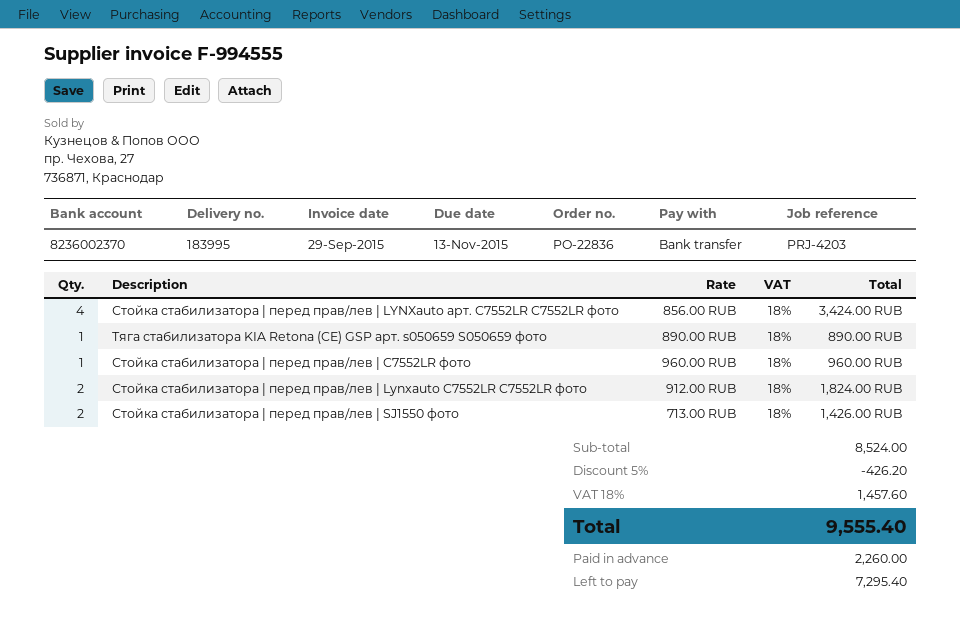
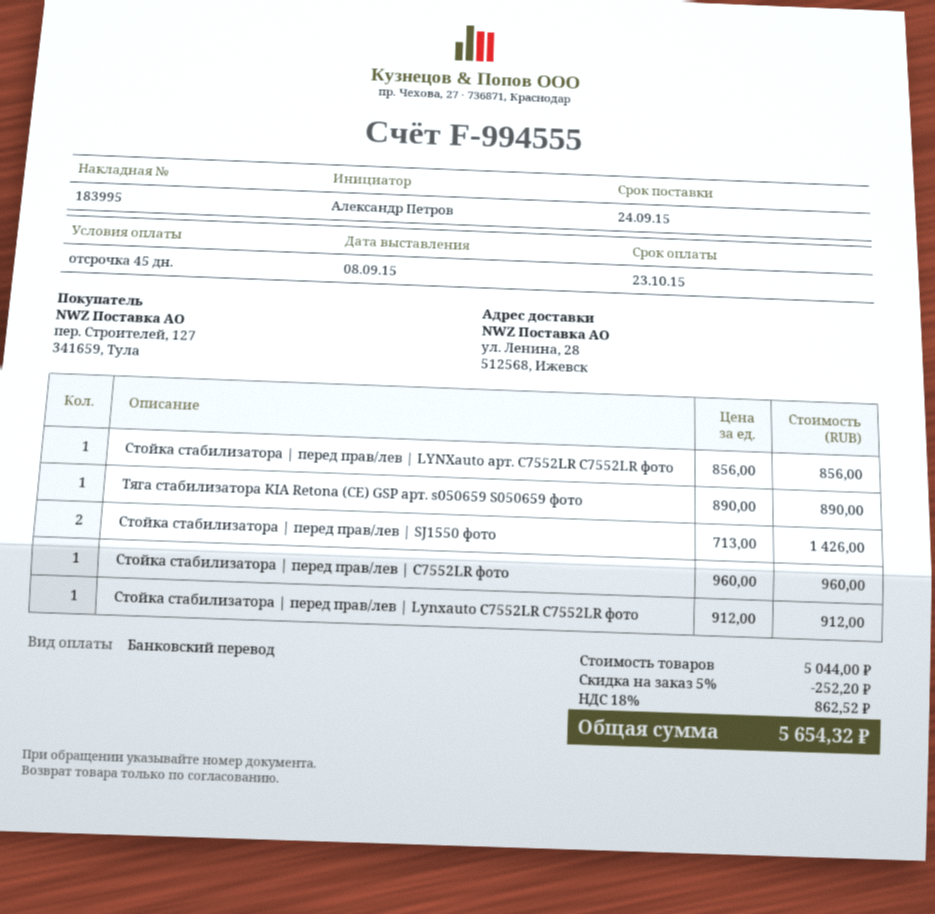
invoice date: 2015-09-29 -> 2015-09-08
due date: 2015-11-13 -> 2015-10-23
Стойка стабилизатора | перед прав/лев | LYNXauto арт. C7552LR C7552LR фото: 4 x 856.00 = 3424.00 -> 1 x 856.00 = 856.00
Стойка стабилизатора | перед прав/лев | Lynxauto C7552LR C7552LR фото: 2 x 912.00 = 1824.00 -> 1 x 912.00 = 912.00
subtotal: 8524.00 -> 5044.00
discount: 5% = 426.20 -> 5% = 252.20
tax: 18% = 1457.60 -> 18% = 862.52
total: 9555.40 -> 5654.32

